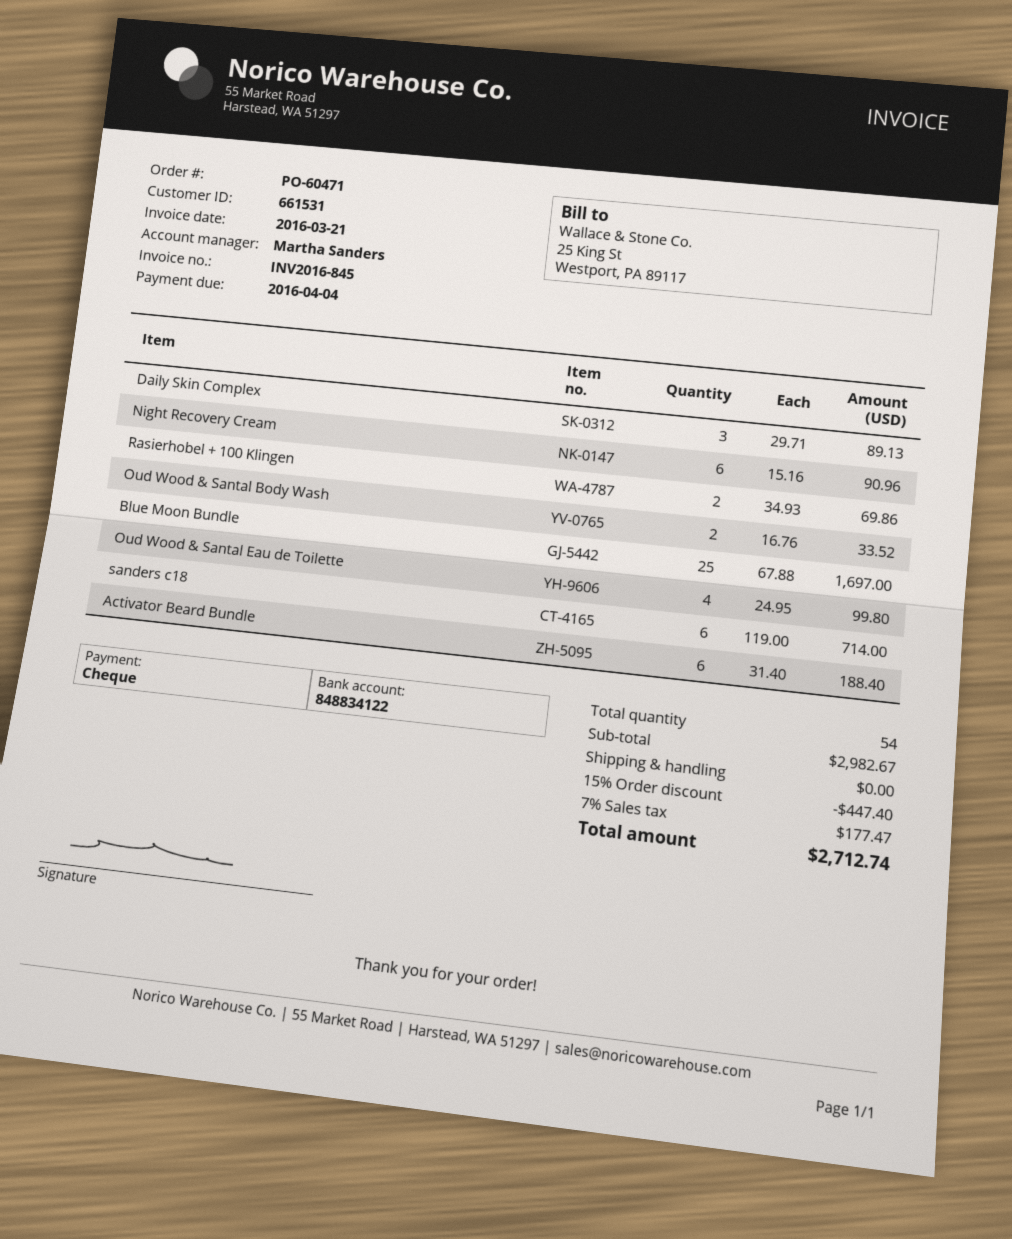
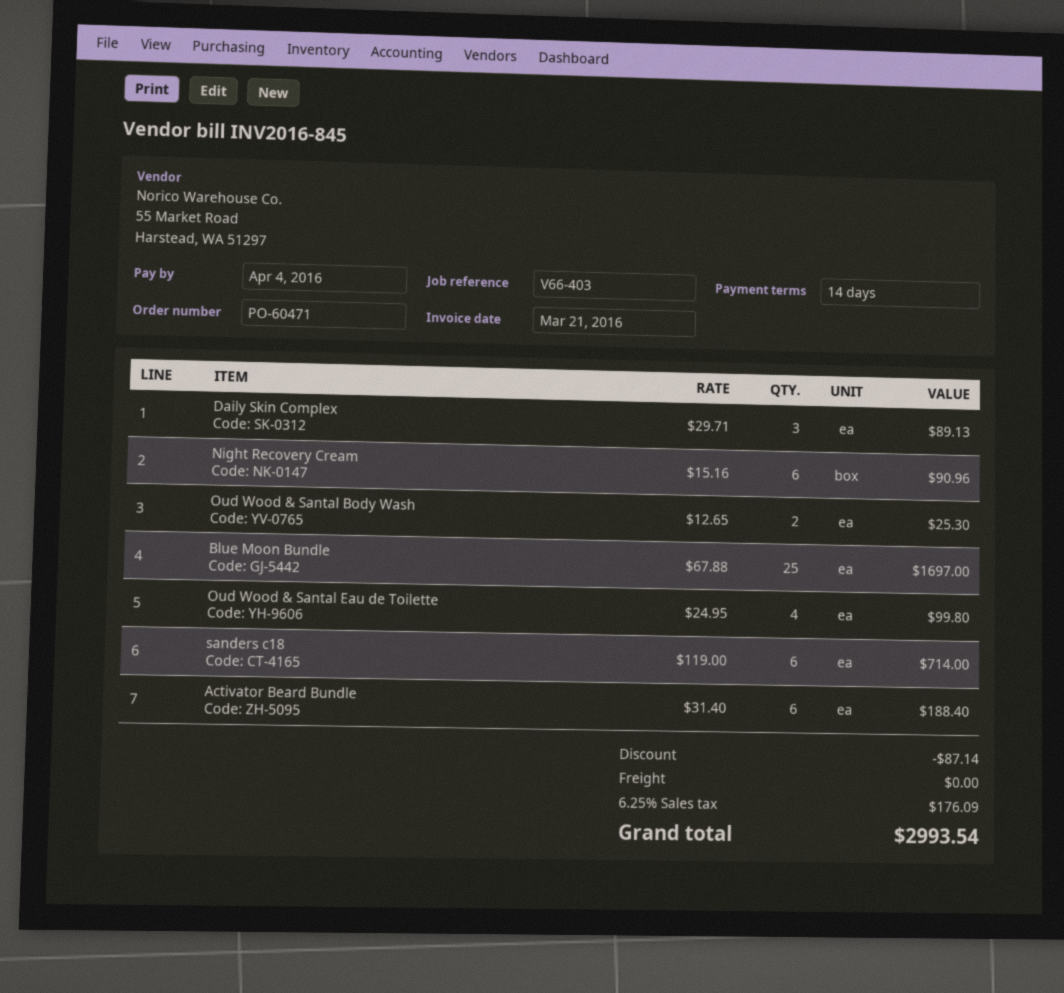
Rasierhobel + 100 Klingen: 2 x 34.93 = 69.86 -> none
Oud Wood & Santal Body Wash: 2 x 16.76 = 33.52 -> 2 x 12.65 = 25.30
discount: 447.40 -> 87.14
tax: 7% = 177.47 -> 6.25% = 176.09
total: 2712.74 -> 2993.54

